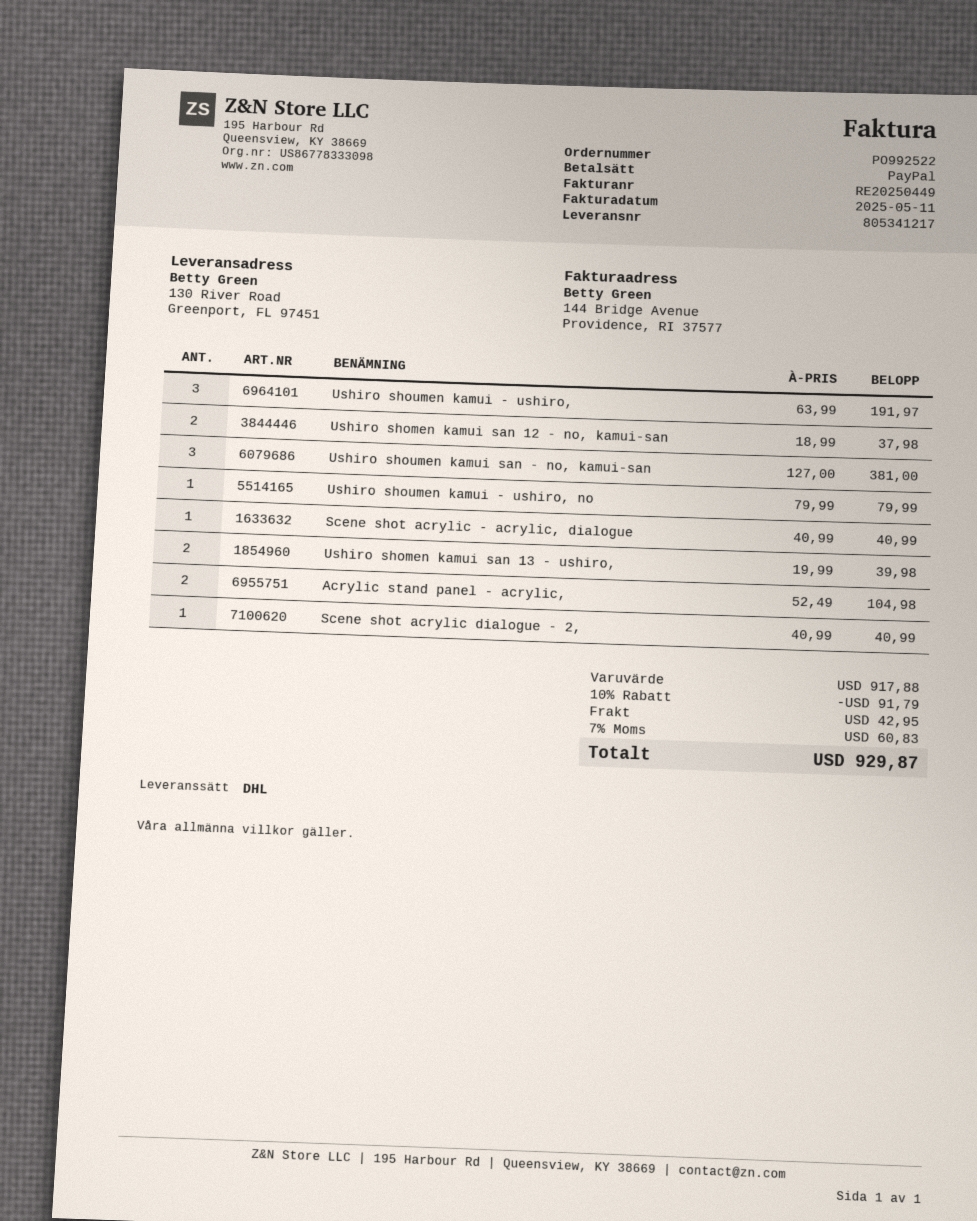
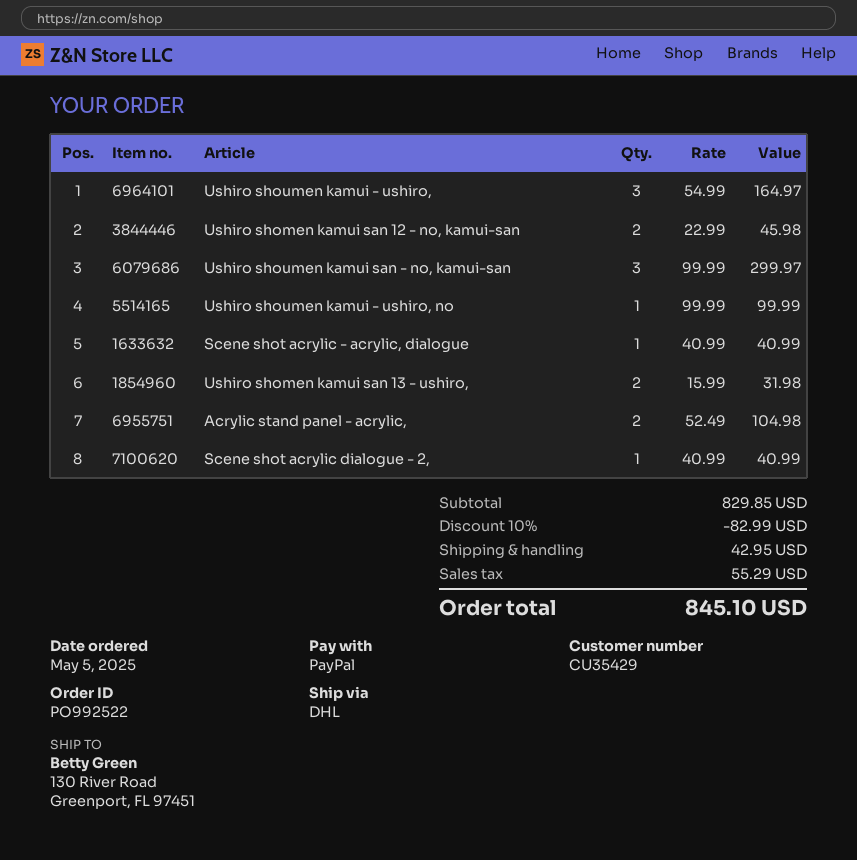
Ushiro shoumen kamui - ushiro,: 3 x 63.99 = 191.97 -> 3 x 54.99 = 164.97
Ushiro shomen kamui san 12 - no, kamui-san: 2 x 18.99 = 37.98 -> 2 x 22.99 = 45.98
Ushiro shoumen kamui san - no, kamui-san: 3 x 127.00 = 381.00 -> 3 x 99.99 = 299.97
Ushiro shoumen kamui - ushiro, no: 1 x 79.99 = 79.99 -> 1 x 99.99 = 99.99
Ushiro shomen kamui san 13 - ushiro,: 2 x 19.99 = 39.98 -> 2 x 15.99 = 31.98
subtotal: 917.88 -> 829.85
discount: 10% = 91.79 -> 10% = 82.99
tax: 60.83 -> 55.29
total: 929.87 -> 845.10

